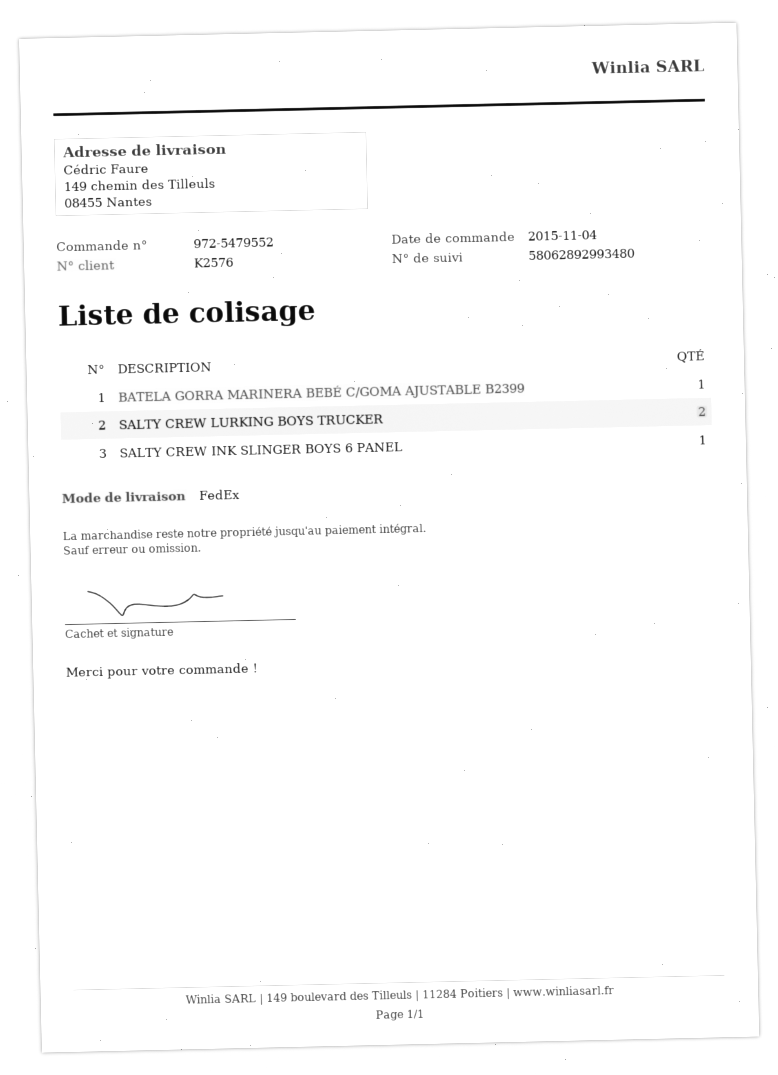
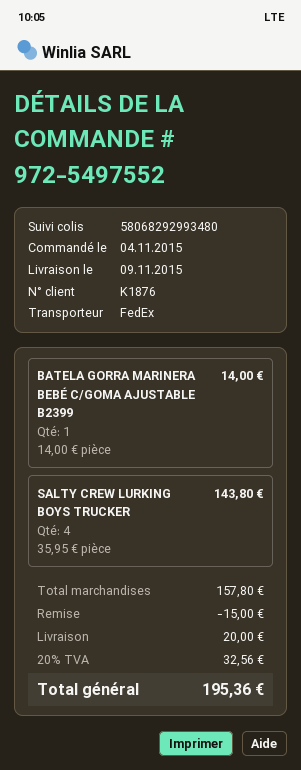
order number: 972-5479552 -> 972-5497552
customer number: K2576 -> K1876
tracking number: 58062892993480 -> 58068292993480
SALTY CREW LURKING BOYS TRUCKER: 2 -> 4
SALTY CREW INK SLINGER BOYS 6 PANEL: 1 -> none

